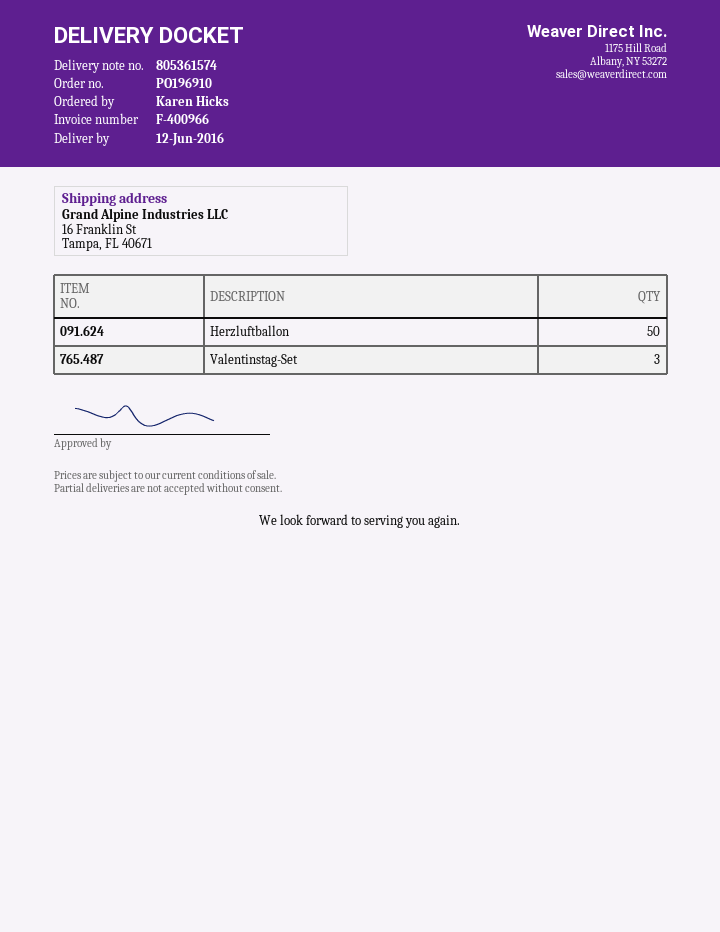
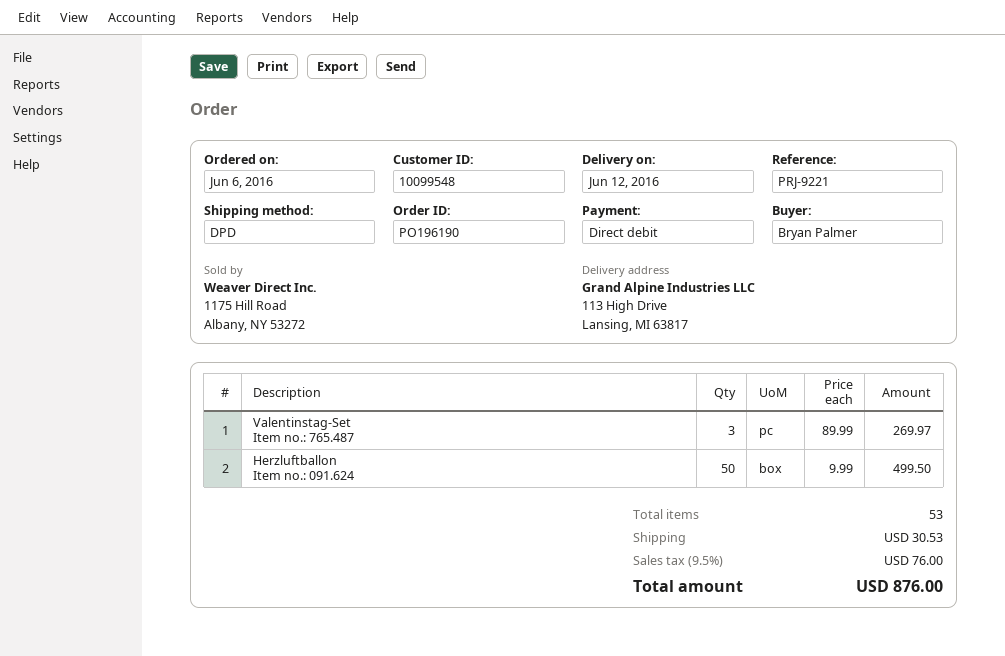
order number: PO196910 -> PO196190
ordered by: Karen Hicks -> Bryan Palmer
ship to: 16 Franklin St, Tampa, FL 40671 -> 113 High Drive, Lansing, MI 63817

